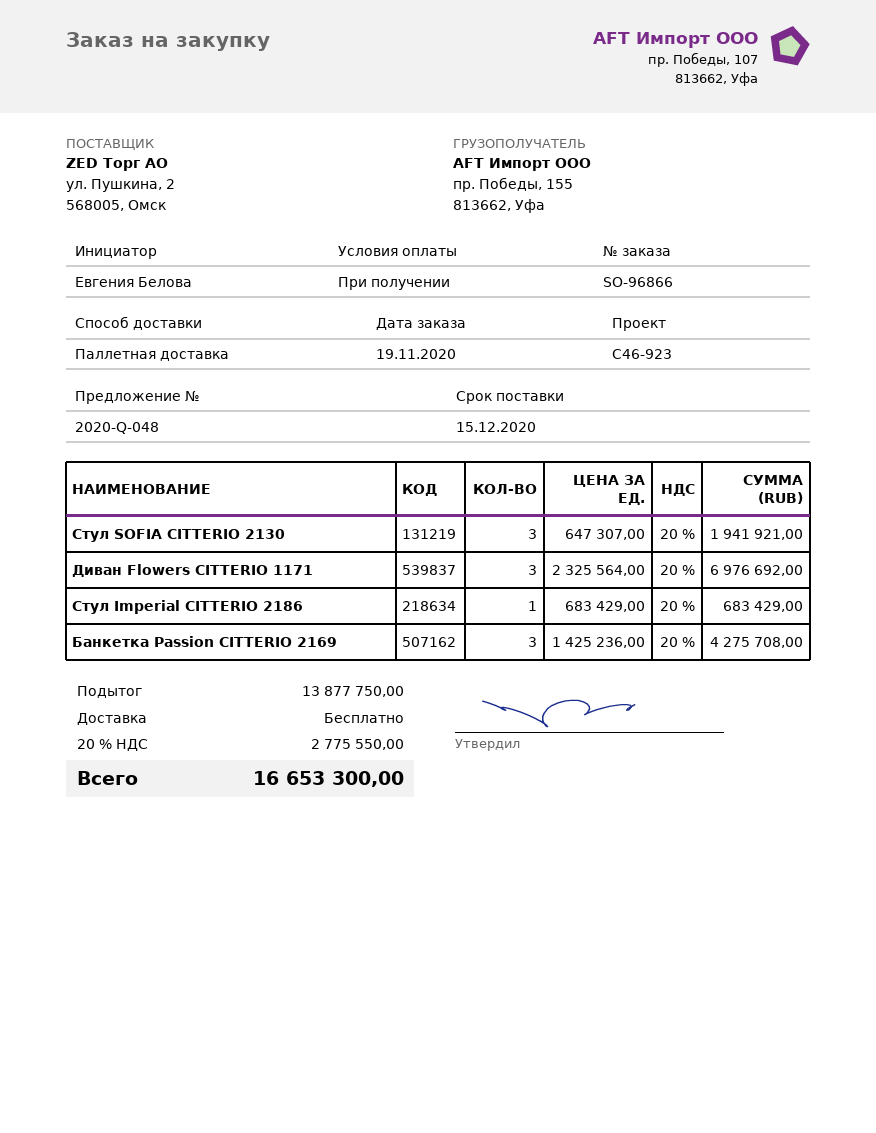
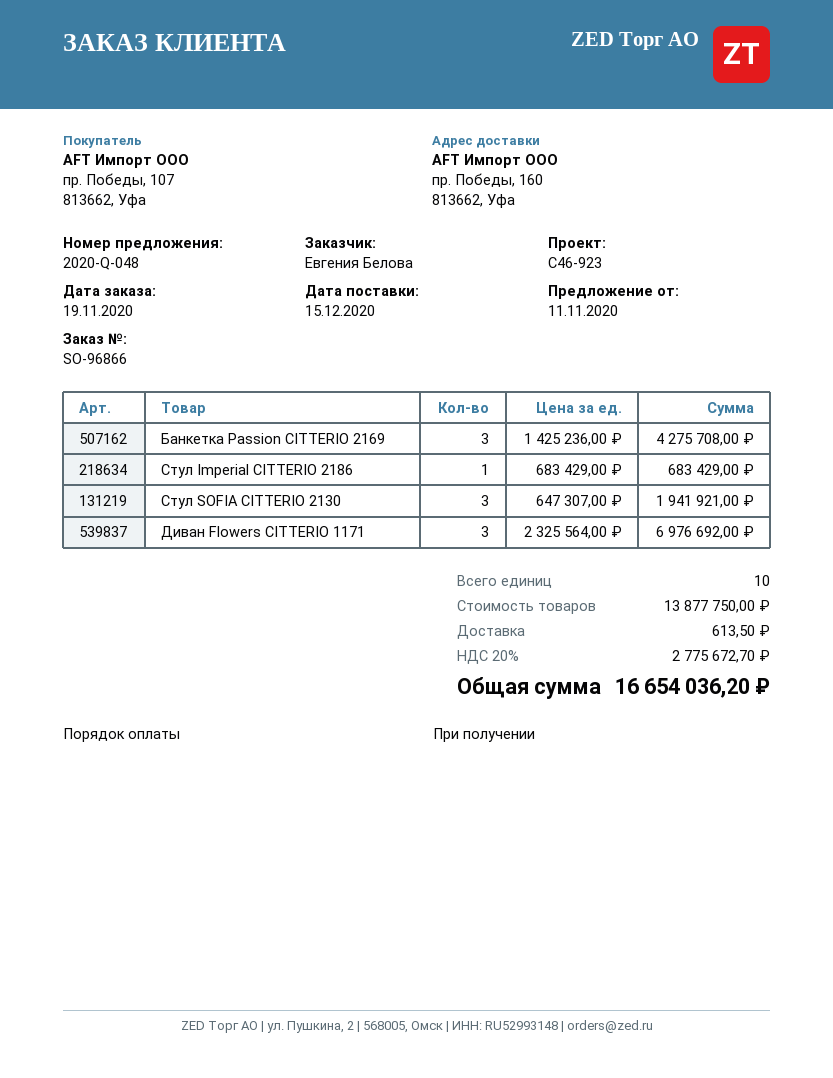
ship to: пр. Победы, 155, 813662, Уфа -> пр. Победы, 160, 813662, Уфа
shipping: 0.00 -> 613.50
tax: 20% = 2775550.00 -> 20% = 2775672.70
total: 16653300.00 -> 16654036.20

